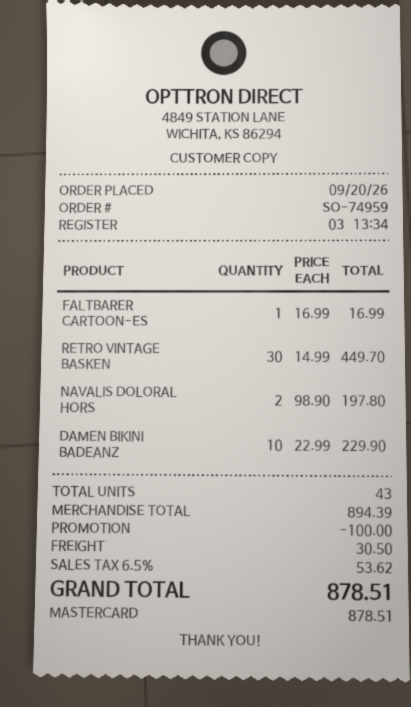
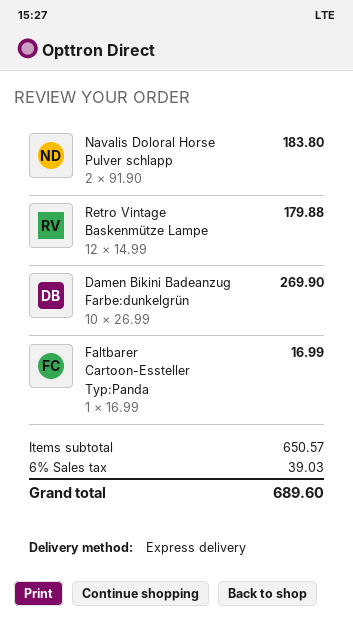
RETRO VINTAGE BASKEN: 30 x 14.99 = 449.70 -> 12 x 14.99 = 179.88
NAVALIS DOLORAL HORS: 2 x 98.90 = 197.80 -> 2 x 91.90 = 183.80
DAMEN BIKINI BADEANZ: 10 x 22.99 = 229.90 -> 10 x 26.99 = 269.90
subtotal: 894.39 -> 650.57
discount: 100.00 -> none
shipping: 30.50 -> none
tax: 6.5% = 53.62 -> 6% = 39.03
total: 878.51 -> 689.60

